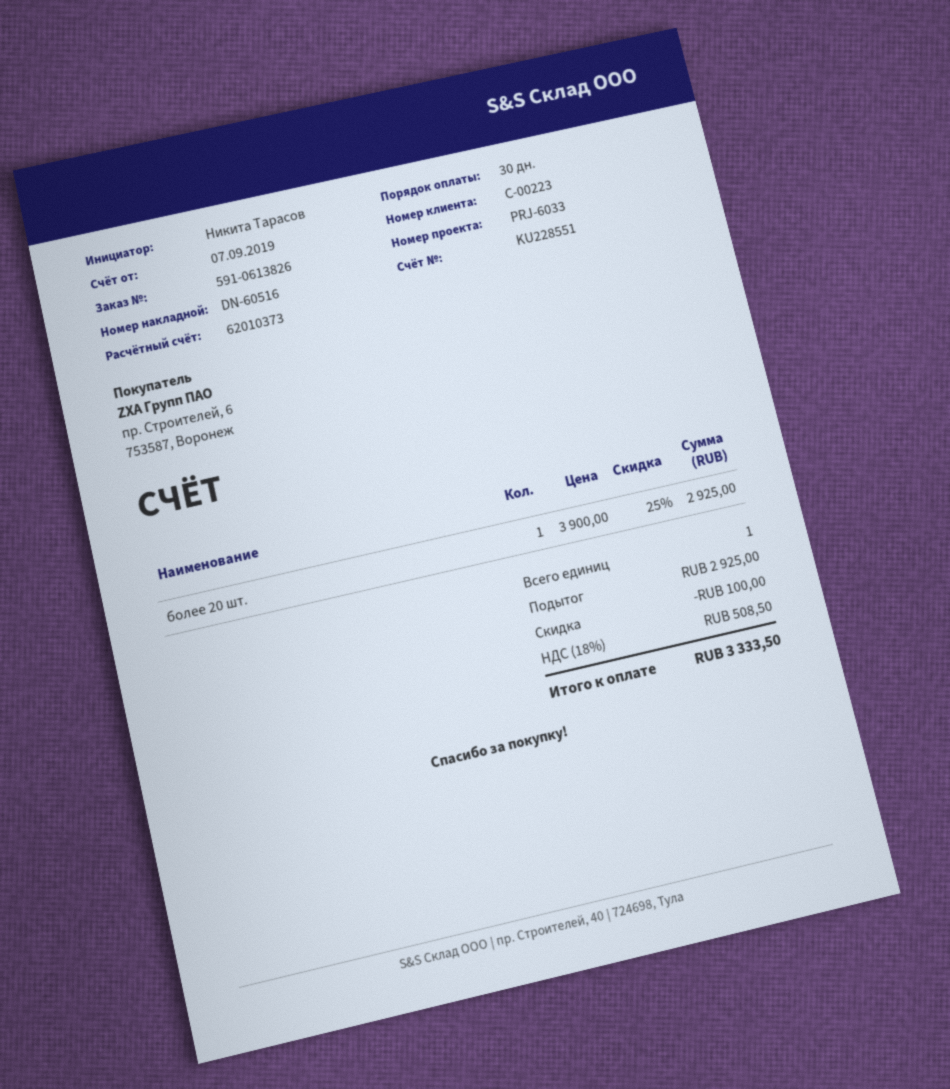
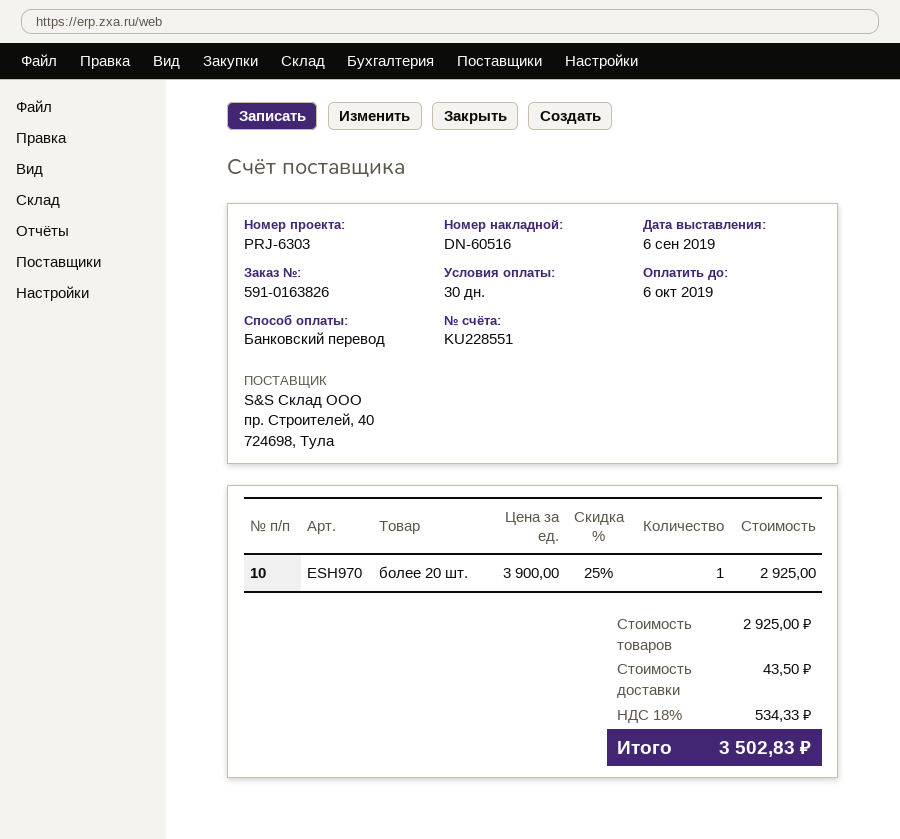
order number: 591-0613826 -> 591-0163826
invoice date: 2019-09-07 -> 2019-09-06
reference: PRJ-6033 -> PRJ-6303
discount: 100.00 -> none
shipping: none -> 43.50
tax: 18% = 508.50 -> 18% = 534.33
total: 3333.50 -> 3502.83

